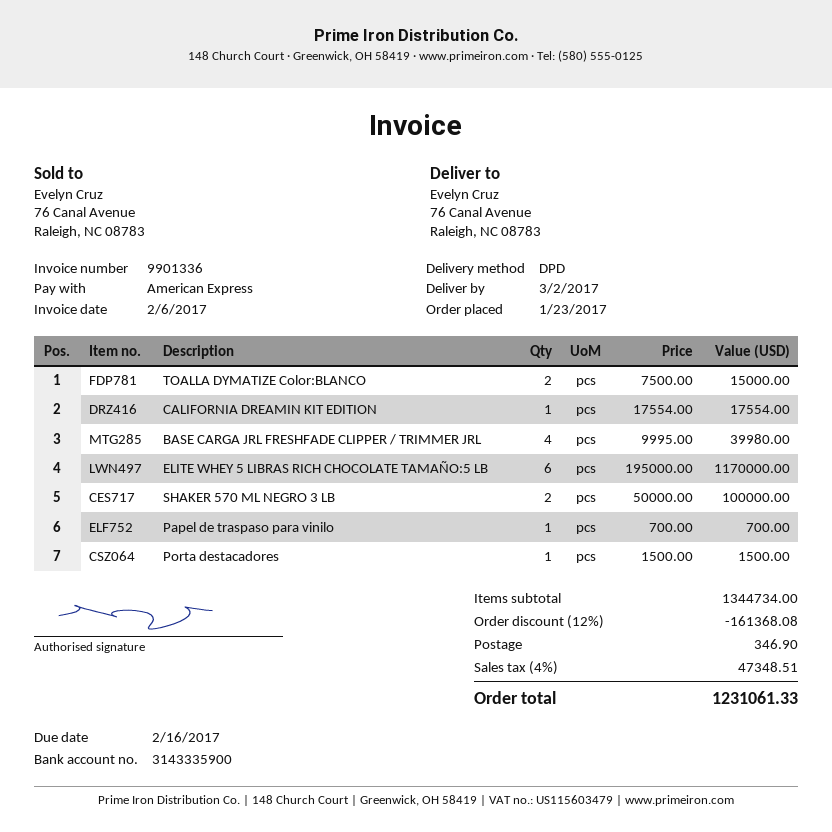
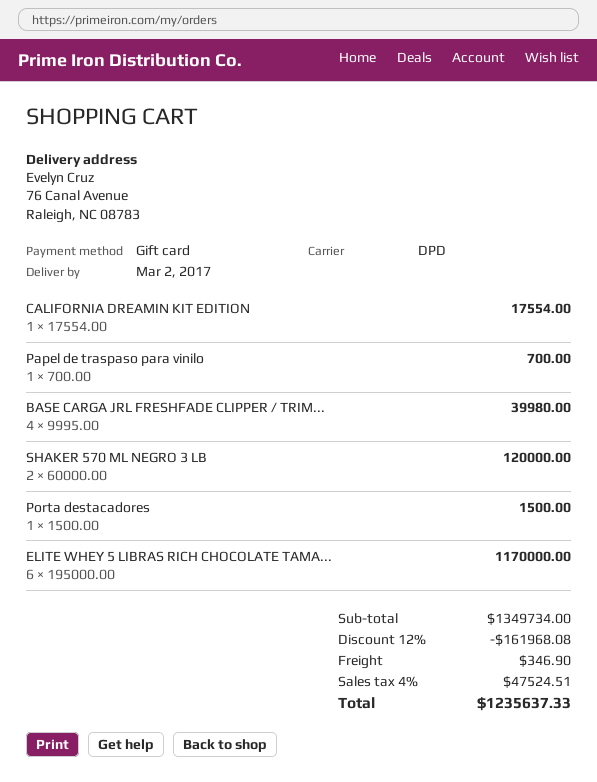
payment method: American Express -> gift card
TOALLA DYMATIZE Color:BLANCO: 2 x 7500.00 = 15000.00 -> none
SHAKER 570 ML NEGRO 3 LB: 2 x 50000.00 = 100000.00 -> 2 x 60000.00 = 120000.00
subtotal: 1344734.00 -> 1349734.00
discount: 12% = 161368.08 -> 12% = 161968.08
tax: 4% = 47348.51 -> 4% = 47524.51
total: 1231061.33 -> 1235637.33

